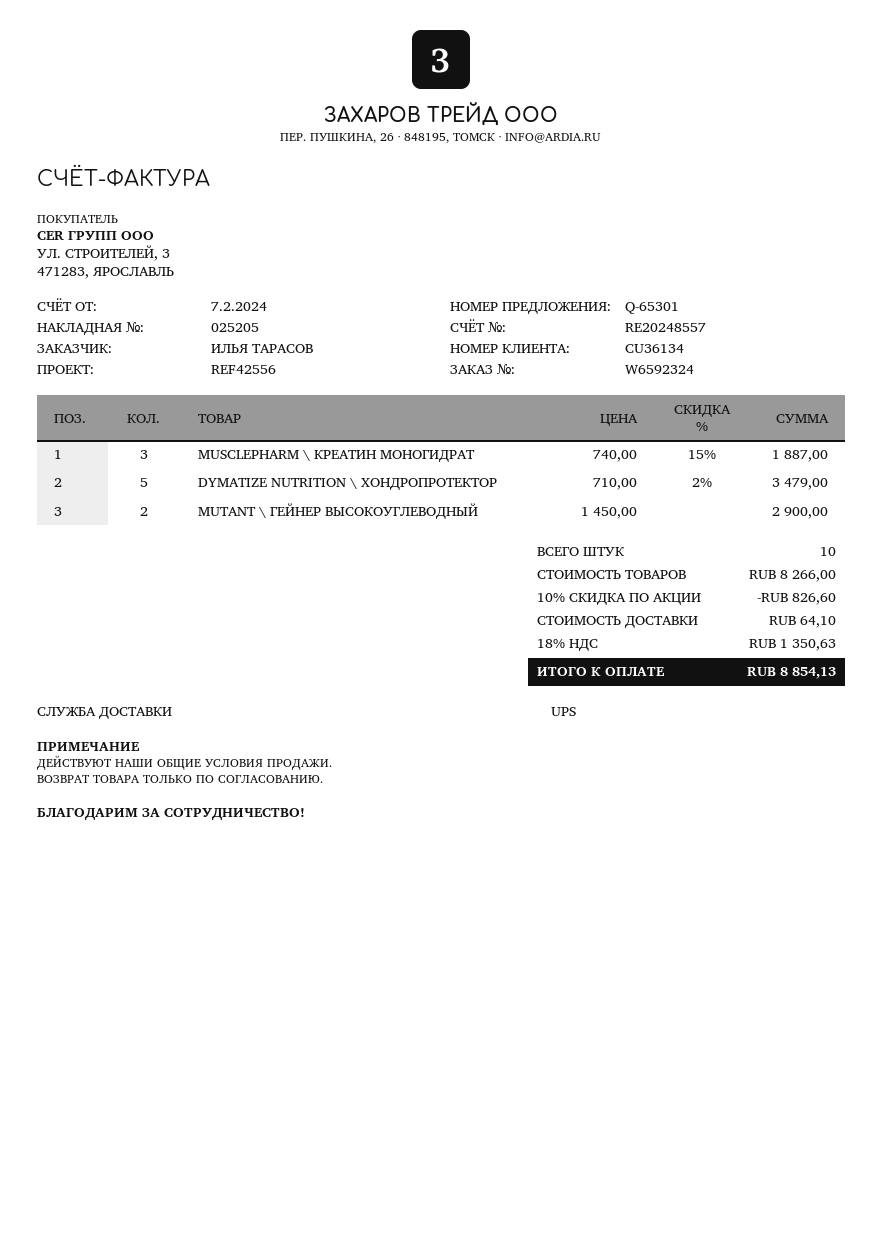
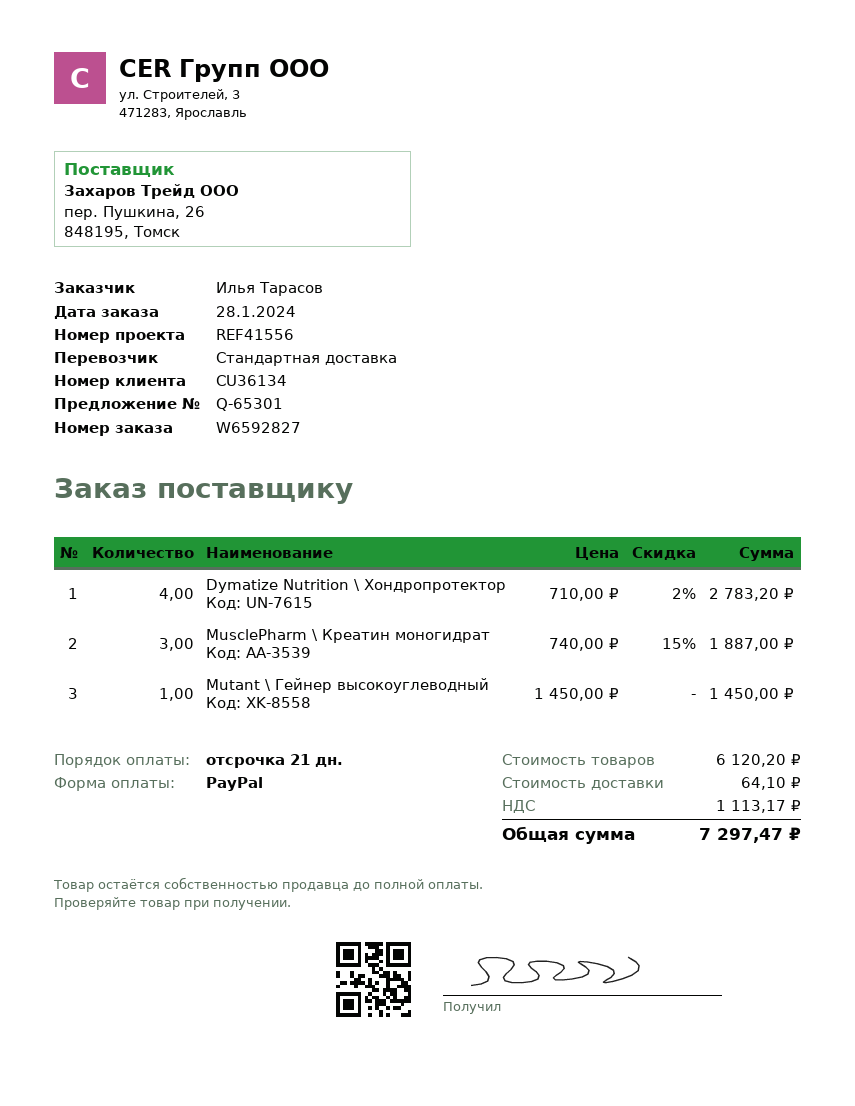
order number: W6592324 -> W6592827
reference: REF42556 -> REF41556
shipping method: UPS -> standard
DYMATIZE NUTRITION \ ХОНДРОПРОТЕКТОР: 5 x 710.00 - 2% = 3479.00 -> 4 x 710.00 - 2% = 2783.20
MUTANT \ ГЕЙНЕР ВЫСОКОУГЛЕВОДНЫЙ: 2 x 1450.00 = 2900.00 -> 1 x 1450.00 = 1450.00
subtotal: 8266.00 -> 6120.20
discount: 10% = 826.60 -> none
tax: 1350.63 -> 1113.17
total: 8854.13 -> 7297.47

